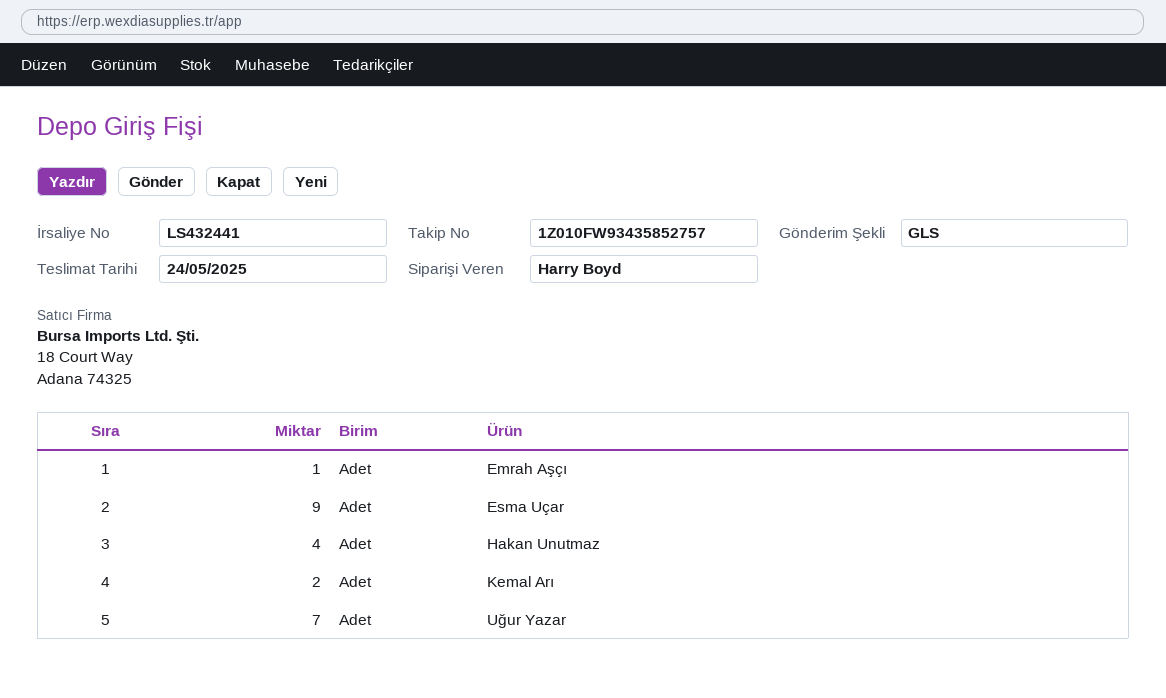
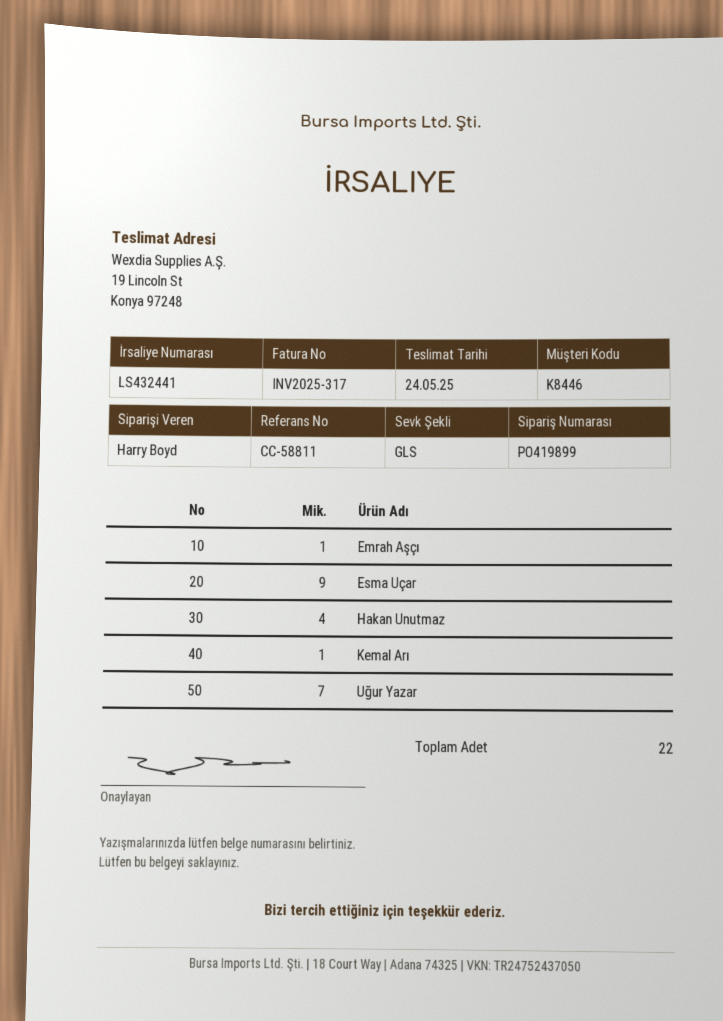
Kemal Arı: 2 -> 1

